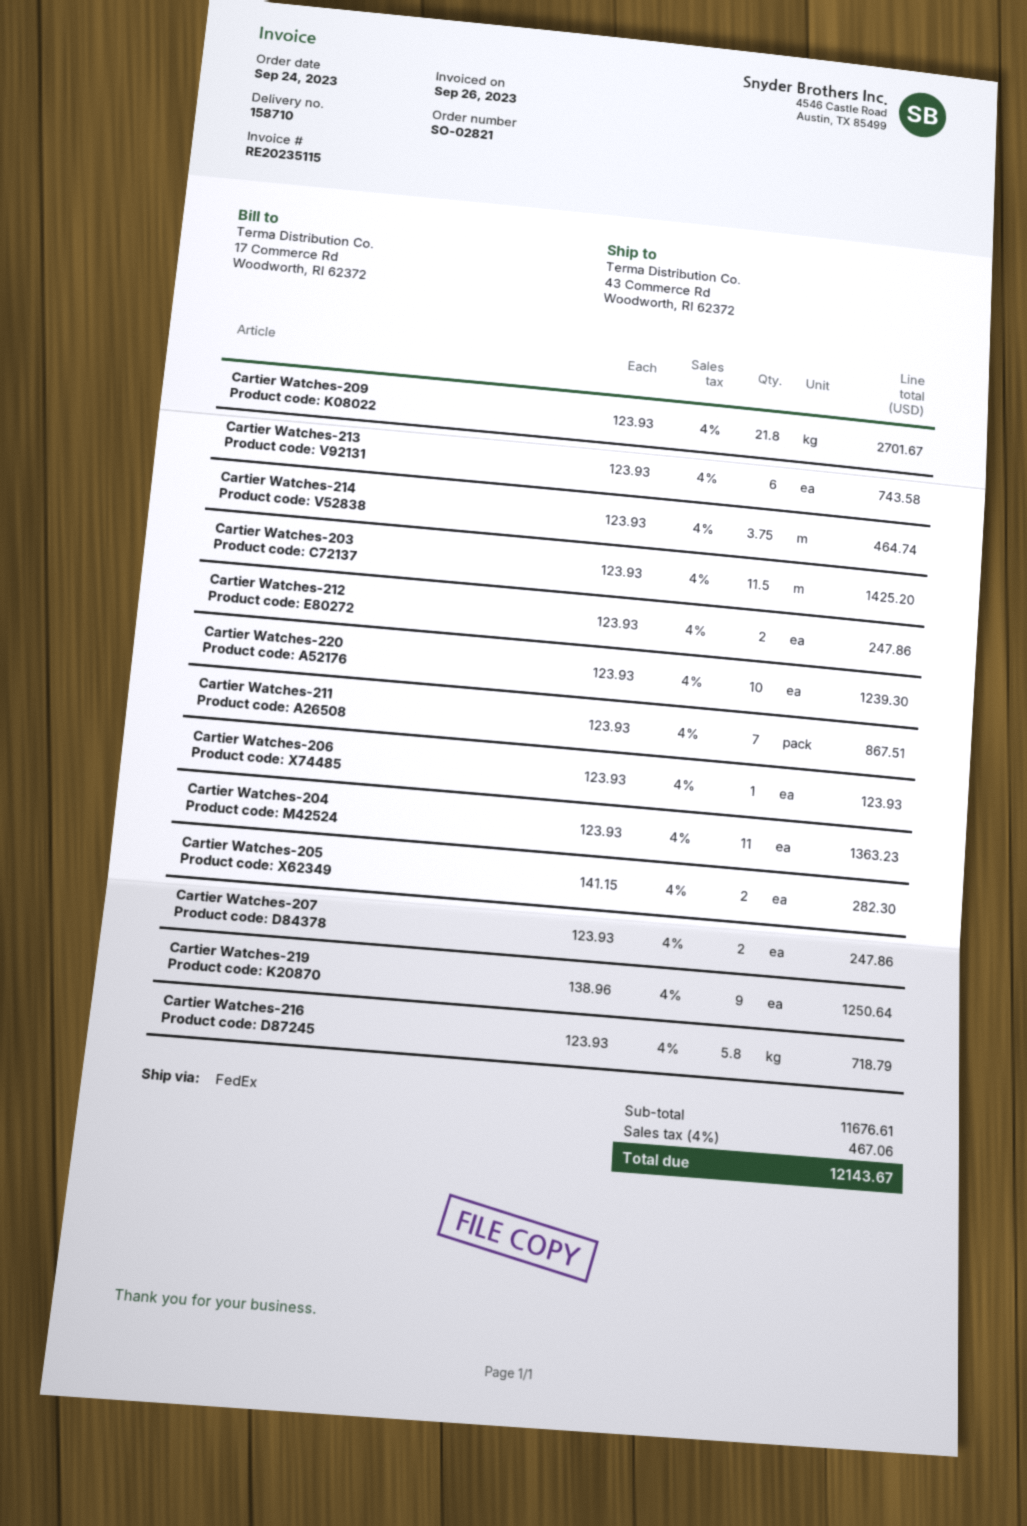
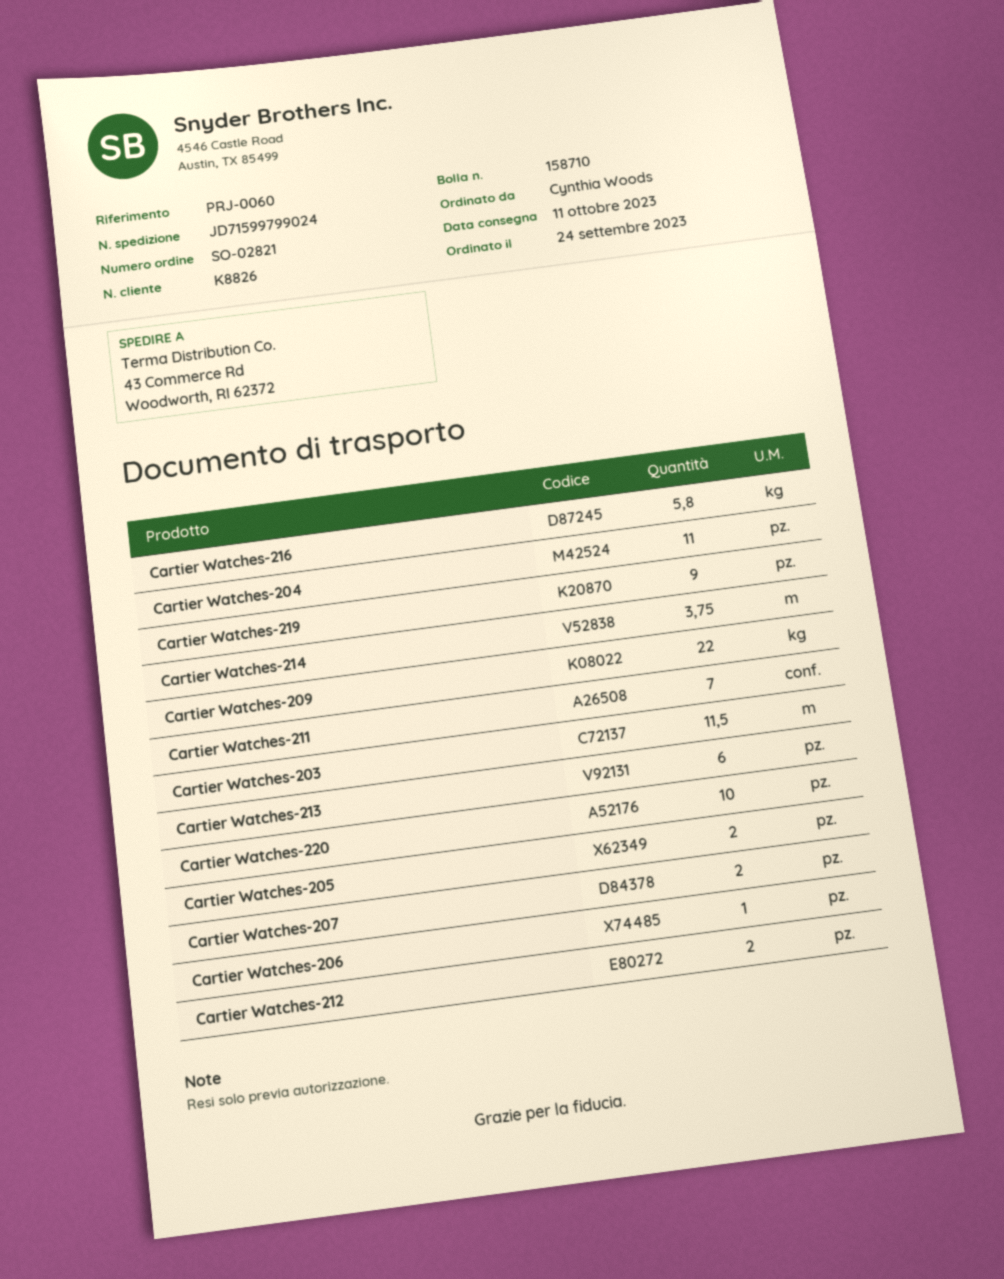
Cartier Watches-209: 21.8 -> 22

